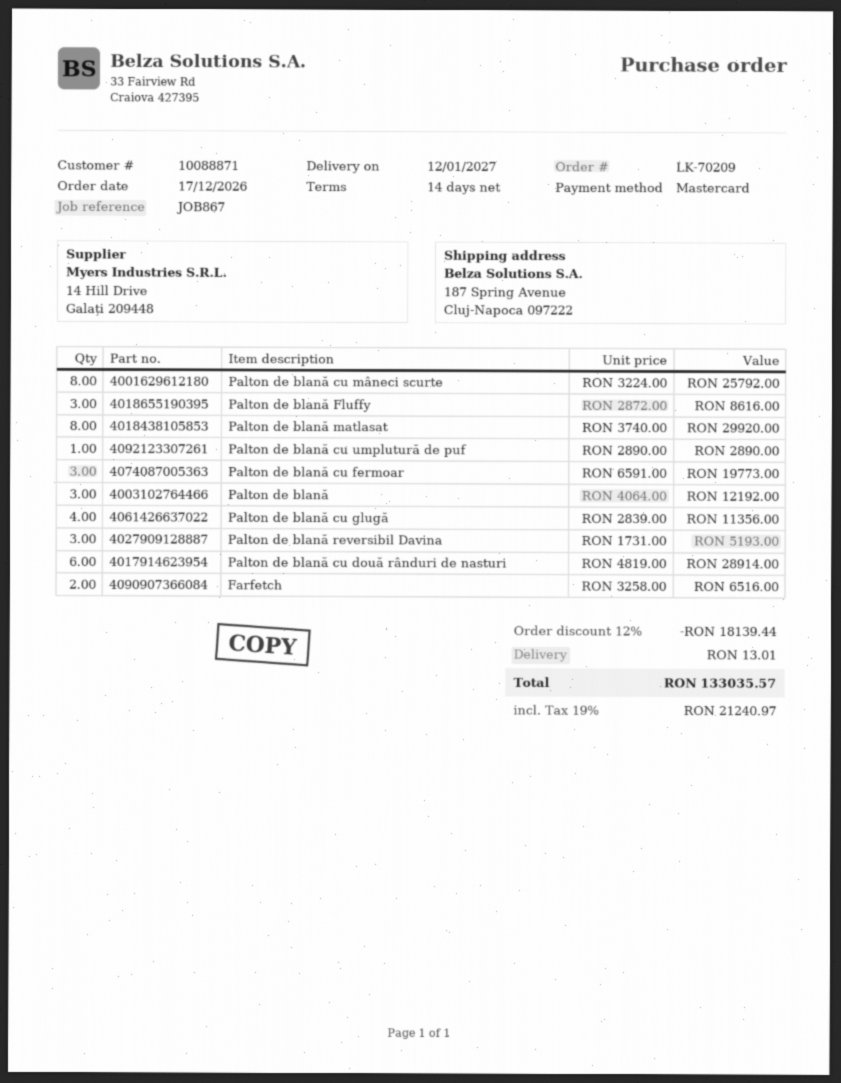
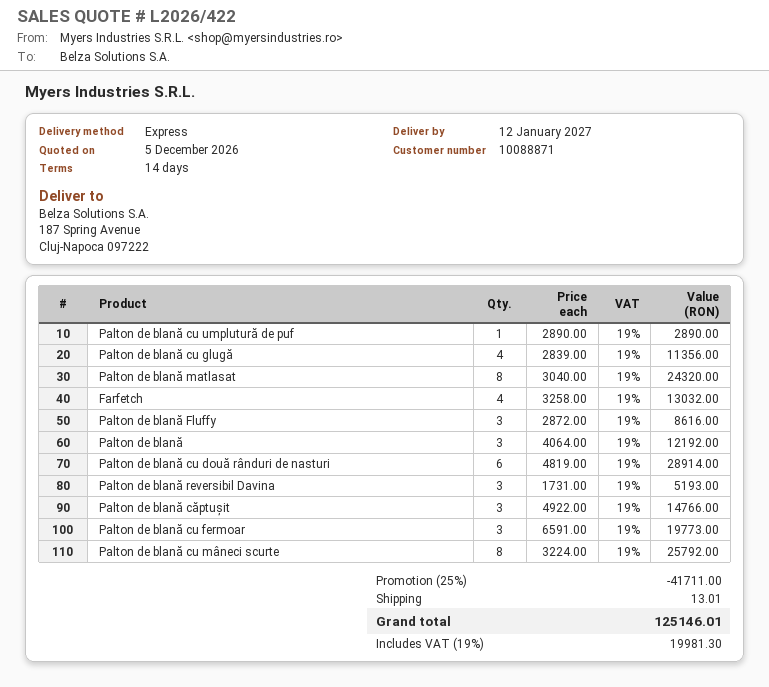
Palton de blană matlasat: 8 x 3740.00 = 29920.00 -> 8 x 3040.00 = 24320.00
Farfetch: 2 x 3258.00 = 6516.00 -> 4 x 3258.00 = 13032.00
Palton de blană căptușit: none -> 3 x 4922.00 = 14766.00
discount: 12% = 18139.44 -> 25% = 41711.00
tax: 19% = 21240.97 -> 19% = 19981.30
total: 133035.57 -> 125146.01

